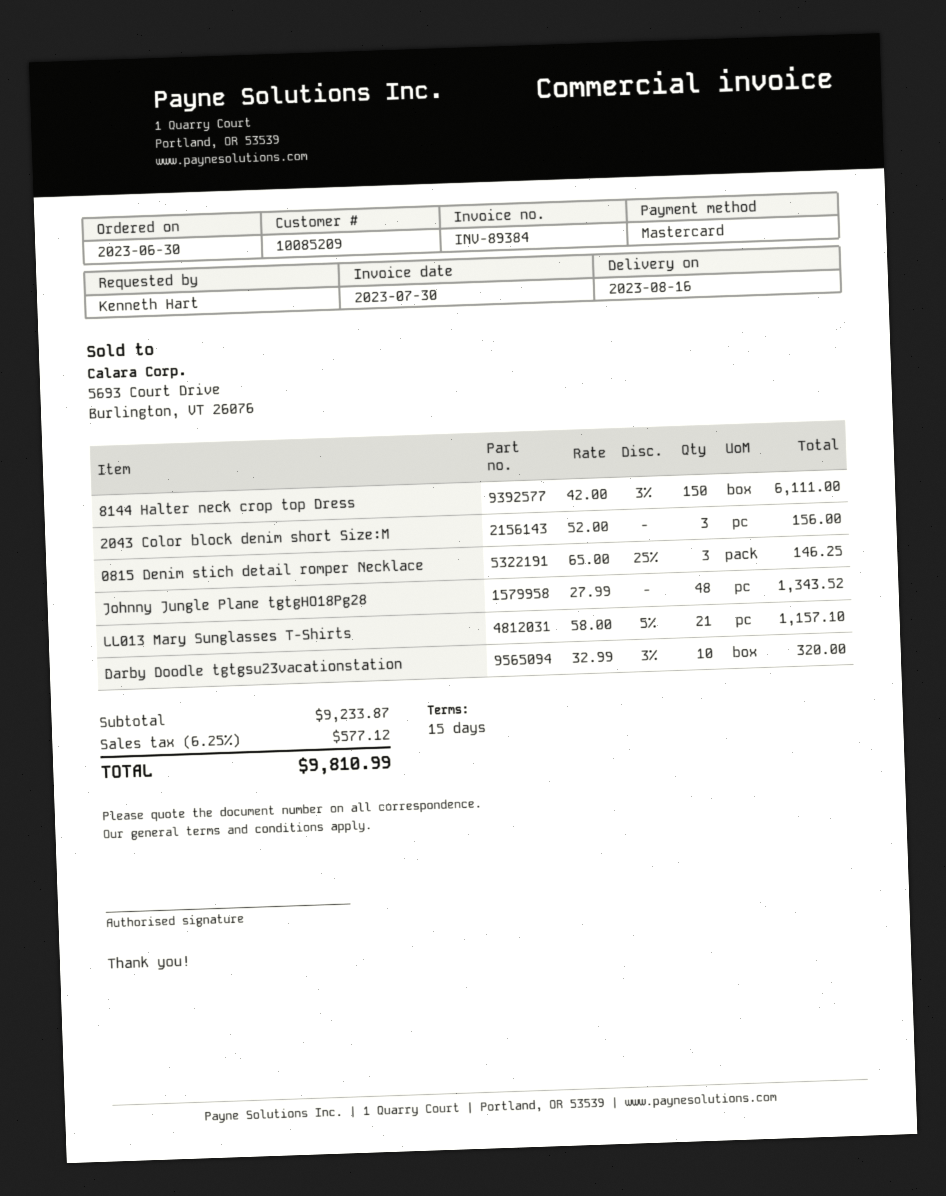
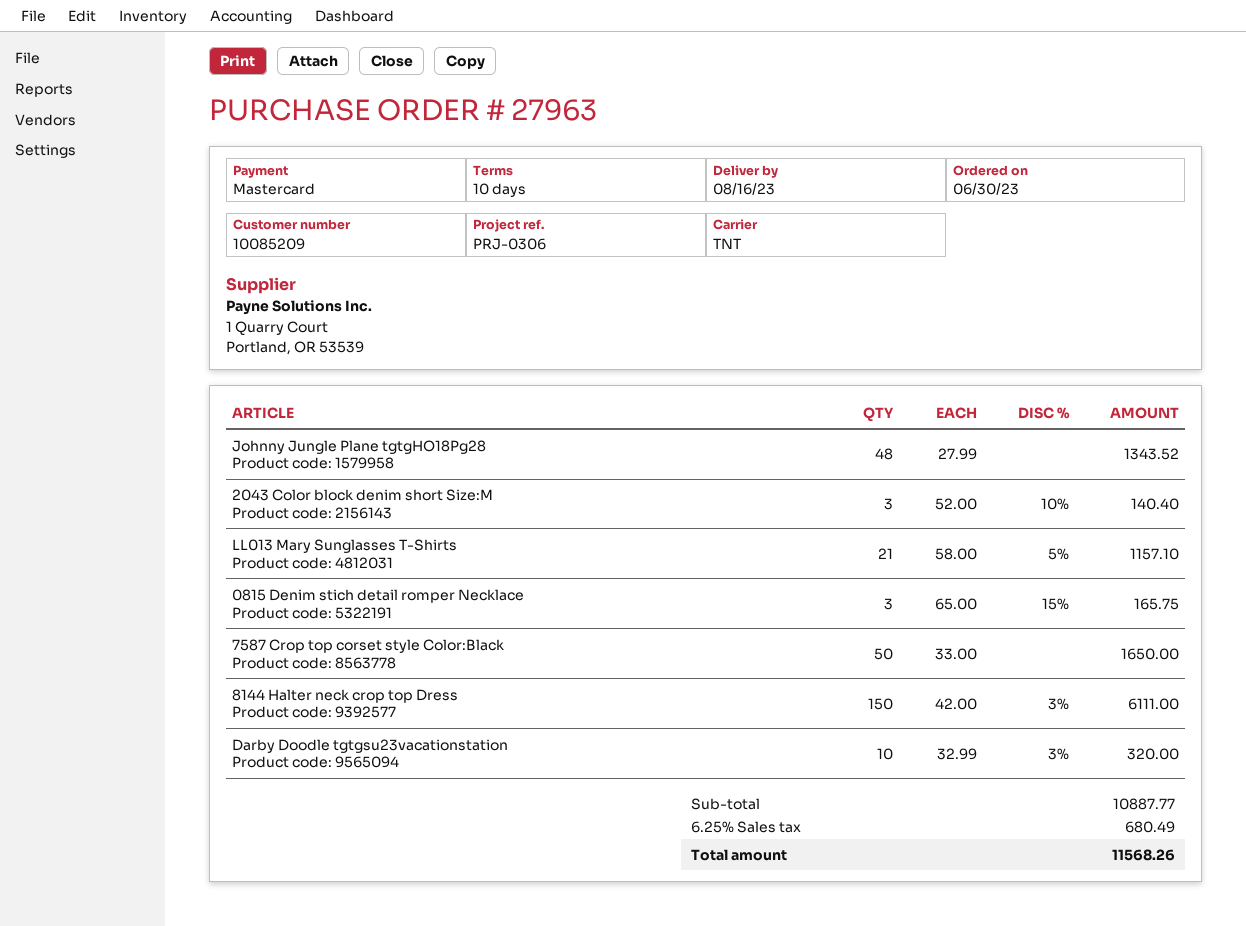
payment terms: 15 days -> 10 days
2043 Color block denim short Size:M: 3 x 52.00 = 156.00 -> 3 x 52.00 - 10% = 140.40
0815 Denim stich detail romper Necklace: 3 x 65.00 - 25% = 146.25 -> 3 x 65.00 - 15% = 165.75
7587 Crop top corset style Color:Black: none -> 50 x 33.00 = 1650.00
subtotal: 9233.87 -> 10887.77
tax: 6.25% = 577.12 -> 6.25% = 680.49
total: 9810.99 -> 11568.26

